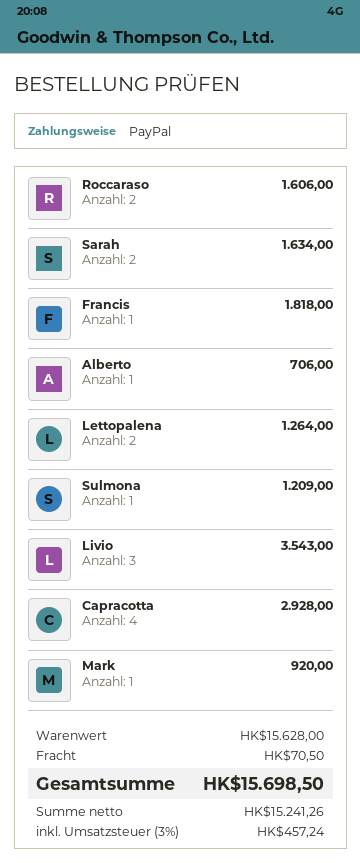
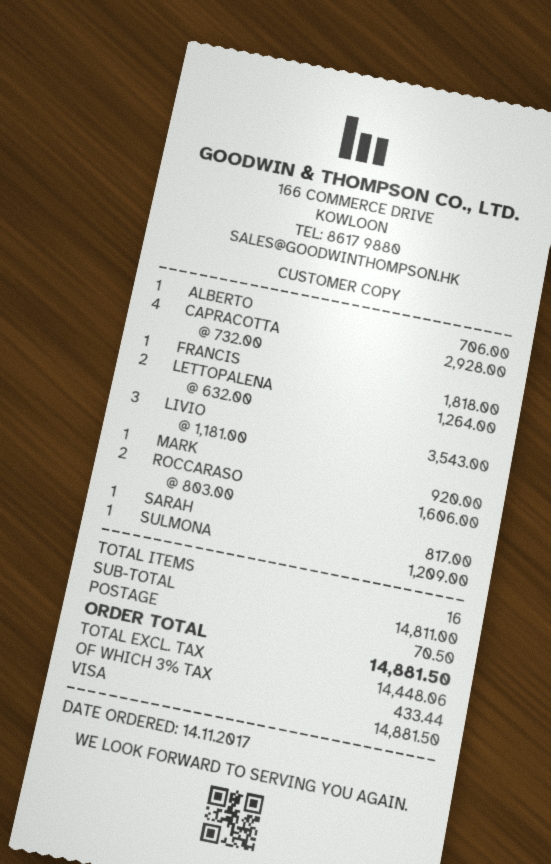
payment method: PayPal -> Visa
Sarah: 2 for 1634.00 -> 1 for 817.00
subtotal: 15628.00 -> 14811.00
net: 15241.26 -> 14448.06
tax: 3% = 457.24 -> 3% = 433.44
total: 15698.50 -> 14881.50

